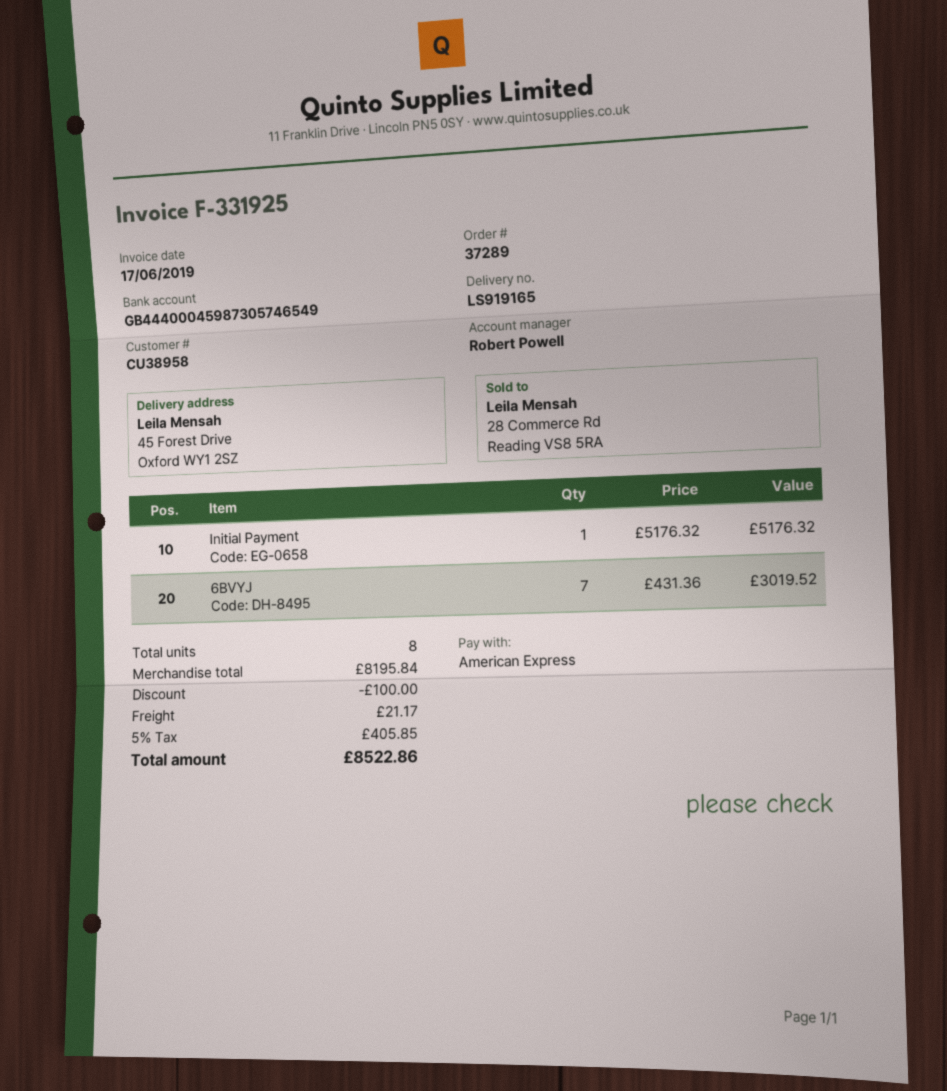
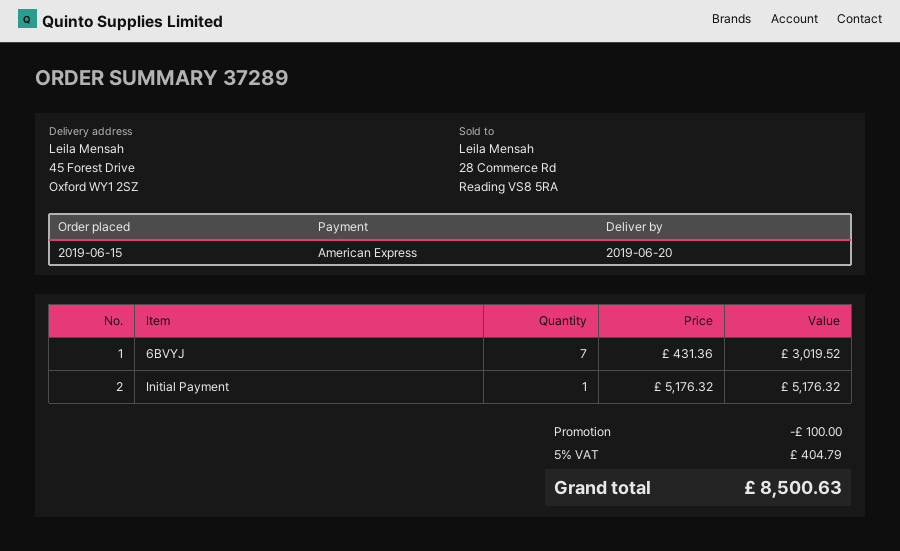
shipping: 21.17 -> none
tax: 5% = 405.85 -> 5% = 404.79
total: 8522.86 -> 8500.63

